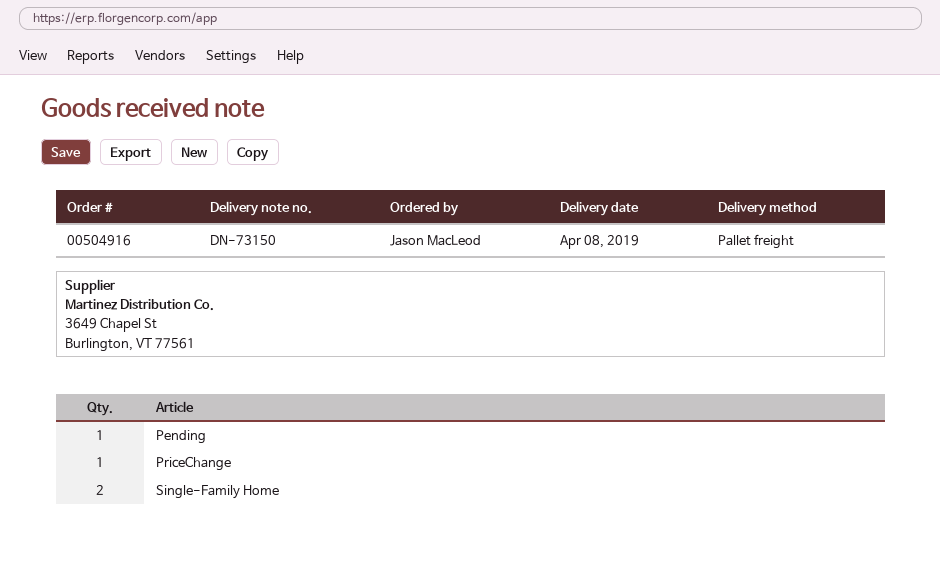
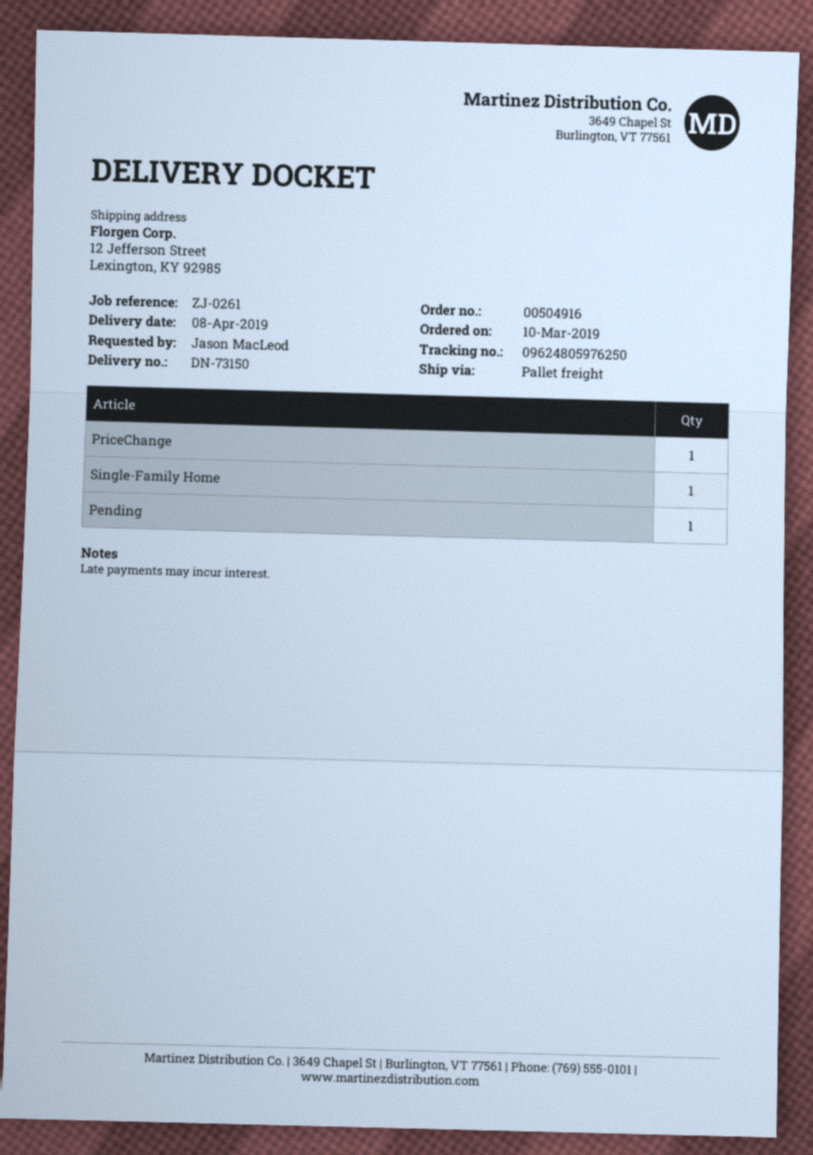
Single-Family Home: 2 -> 1

